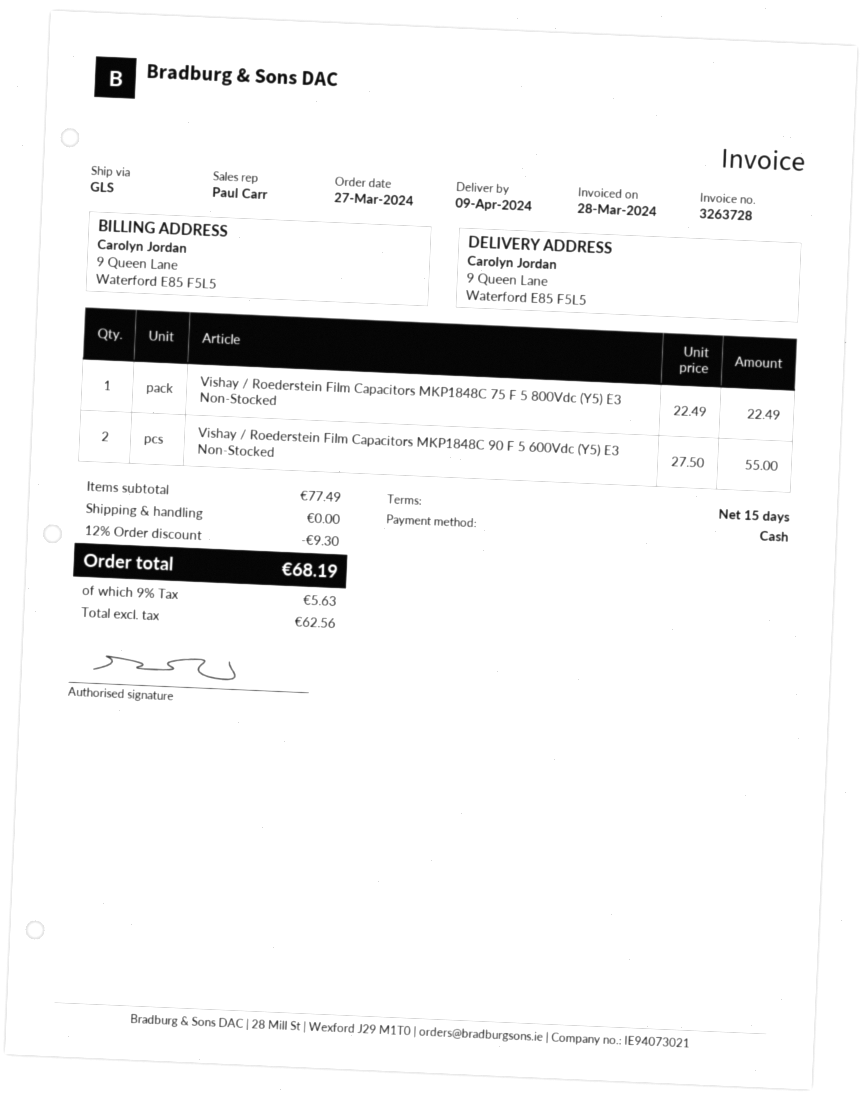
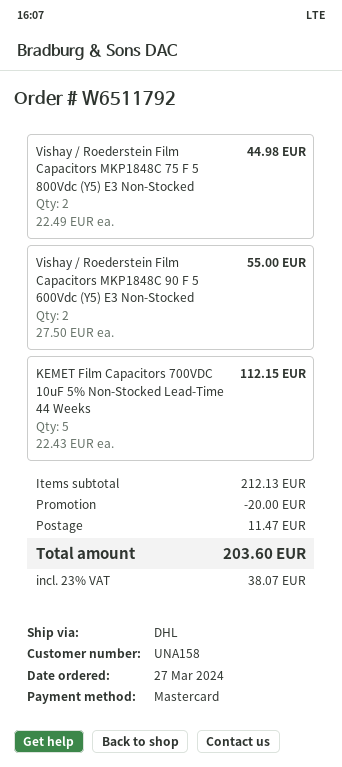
payment method: cash -> Mastercard
shipping method: GLS -> DHL
Vishay / Roederstein Film Capacitors MKP1848C 75 F 5 800Vdc (Y5) E3 Non-Stocked: 1 x 22.49 = 22.49 -> 2 x 22.49 = 44.98
KEMET Film Capacitors 700VDC 10uF 5% Non-Stocked Lead-Time 44 Weeks: none -> 5 x 22.43 = 112.15
subtotal: 77.49 -> 212.13
discount: 9.30 -> 20.00
shipping: 0.00 -> 11.47
tax: 9% = 5.63 -> 23% = 38.07
total: 68.19 -> 203.60

